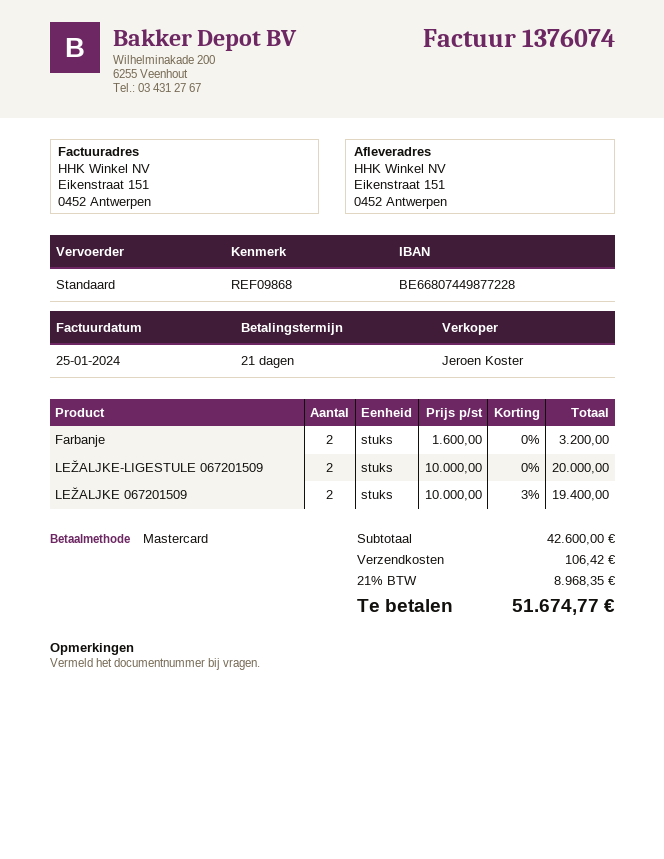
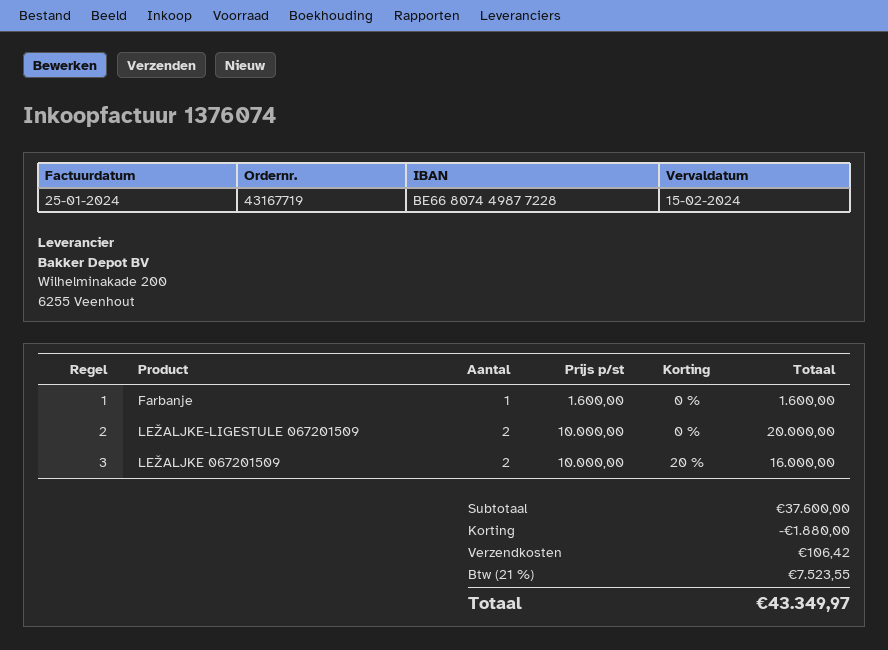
Farbanje: 2 x 1600.00 = 3200.00 -> 1 x 1600.00 = 1600.00
LEŽALJKE 067201509: 2 x 10000.00 - 3% = 19400.00 -> 2 x 10000.00 - 20% = 16000.00
subtotal: 42600.00 -> 37600.00
discount: none -> 1880.00
tax: 21% = 8968.35 -> 21% = 7523.55
total: 51674.77 -> 43349.97

